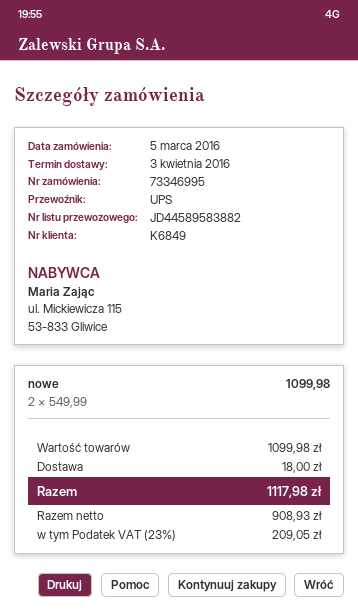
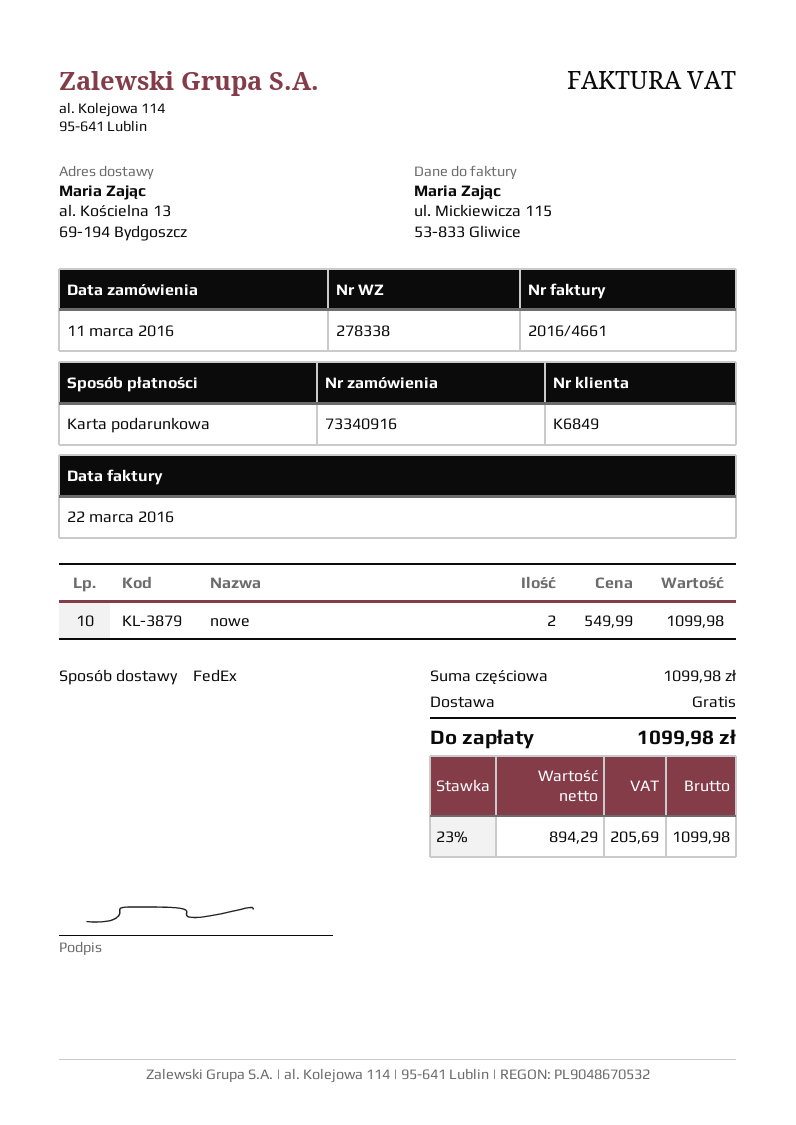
order number: 73346995 -> 73340916
order date: 2016-03-05 -> 2016-03-11
shipping method: UPS -> FedEx
shipping: 18.00 -> 0.00
net: 908.93 -> 894.29
tax: 23% = 209.05 -> 23% = 205.69
total: 1117.98 -> 1099.98

